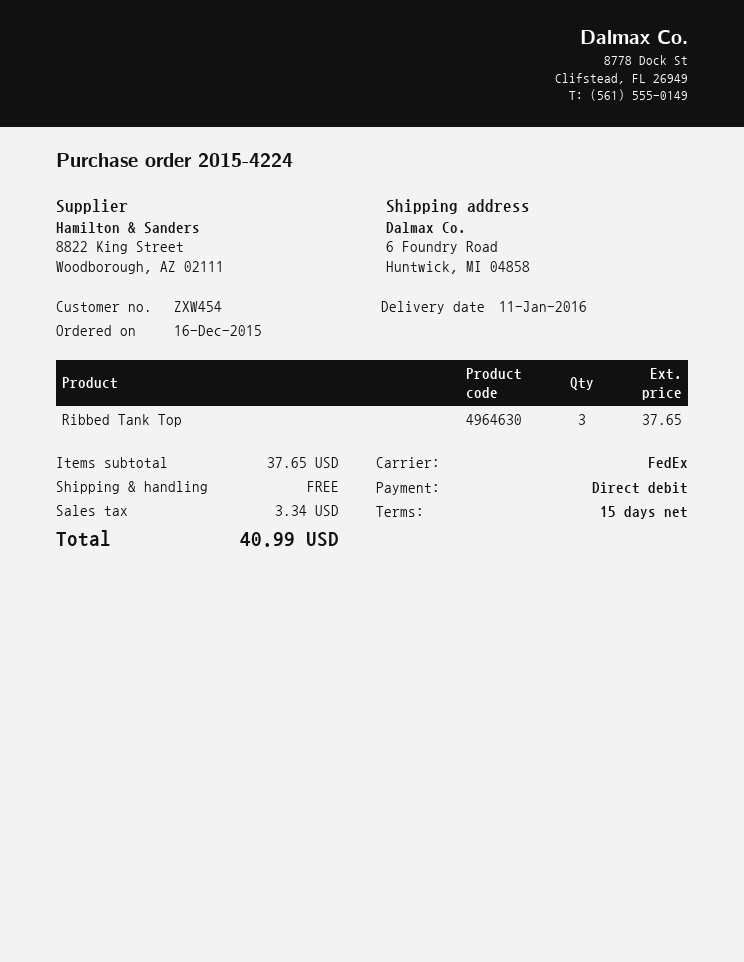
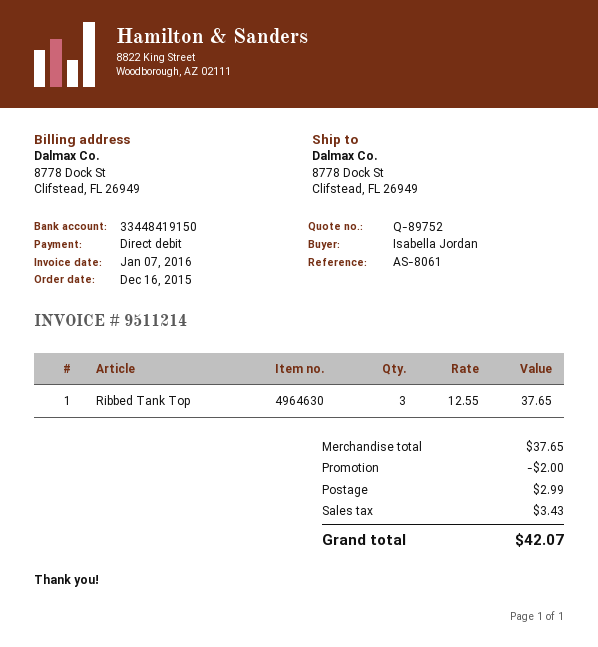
ship to: 6 Foundry Road, Huntwick, MI 04858 -> 8778 Dock St, Clifstead, FL 26949
discount: none -> 2.00
shipping: 0.00 -> 2.99
tax: 3.34 -> 3.43
total: 40.99 -> 42.07

